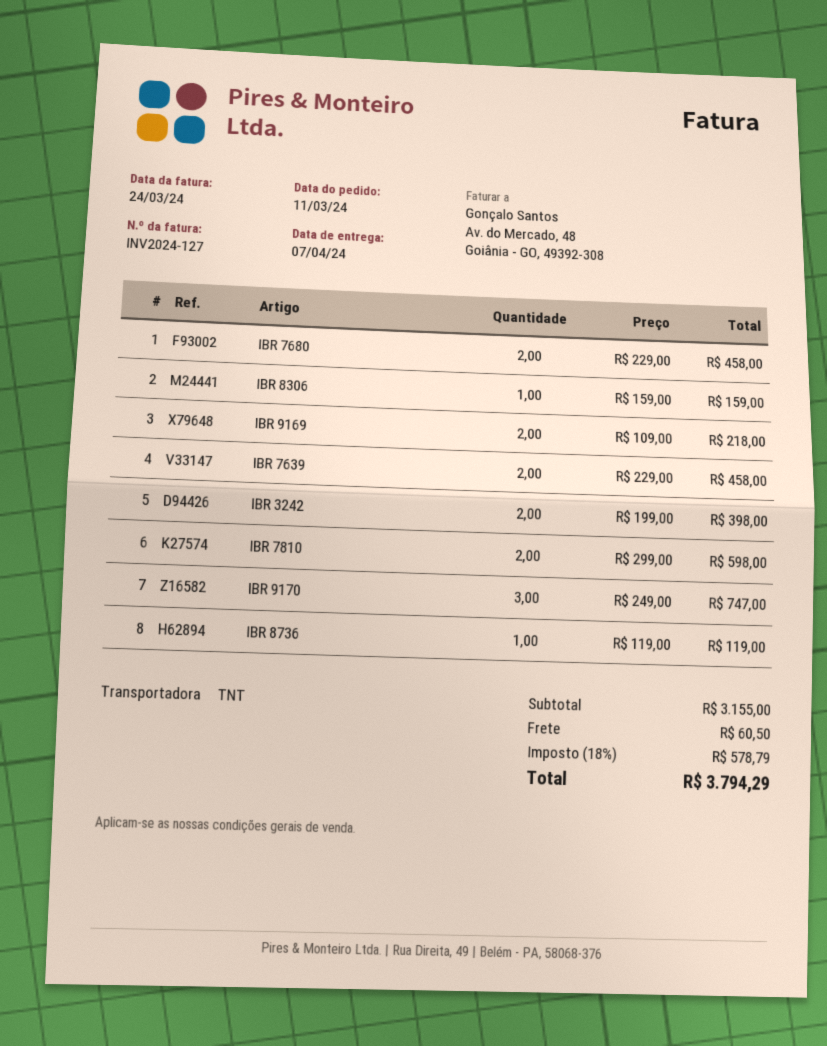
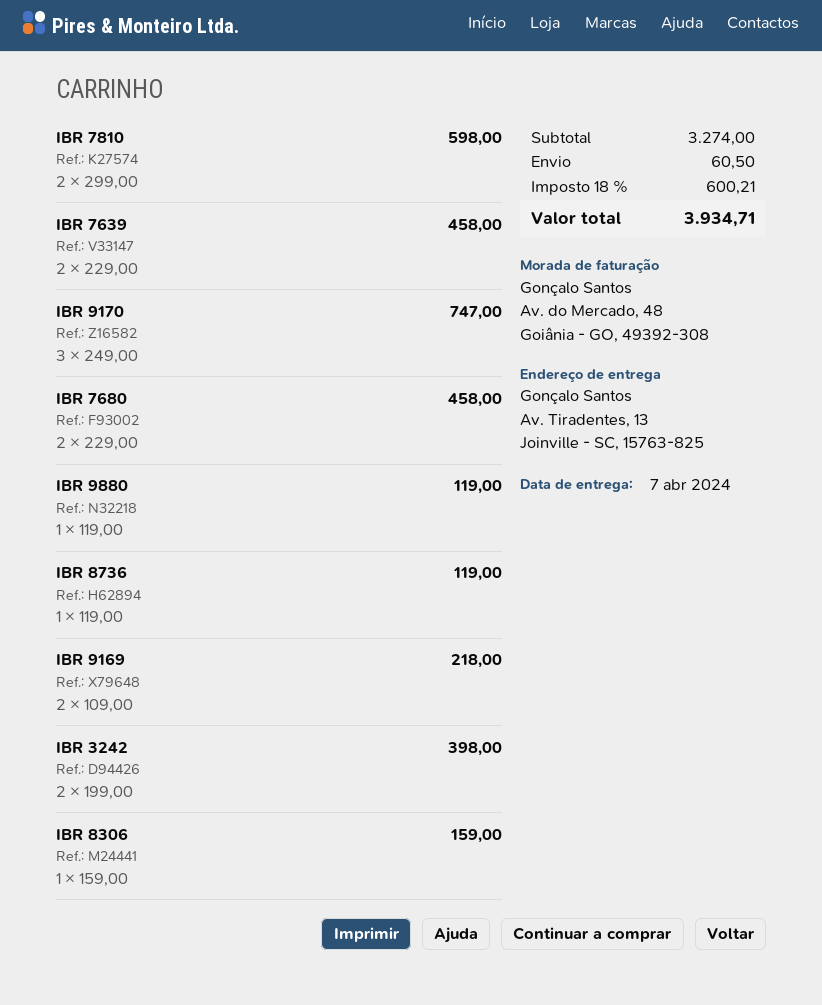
IBR 9880: none -> 1 x 119.00 = 119.00
subtotal: 3155.00 -> 3274.00
tax: 18% = 578.79 -> 18% = 600.21
total: 3794.29 -> 3934.71

